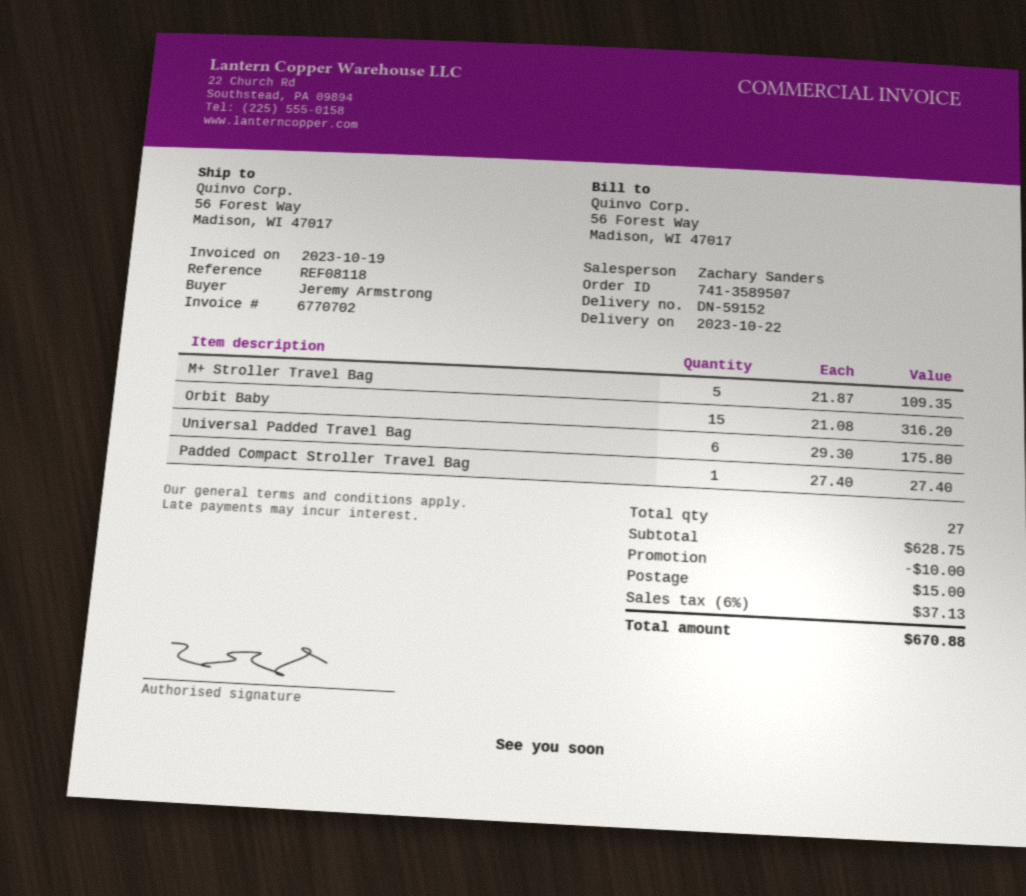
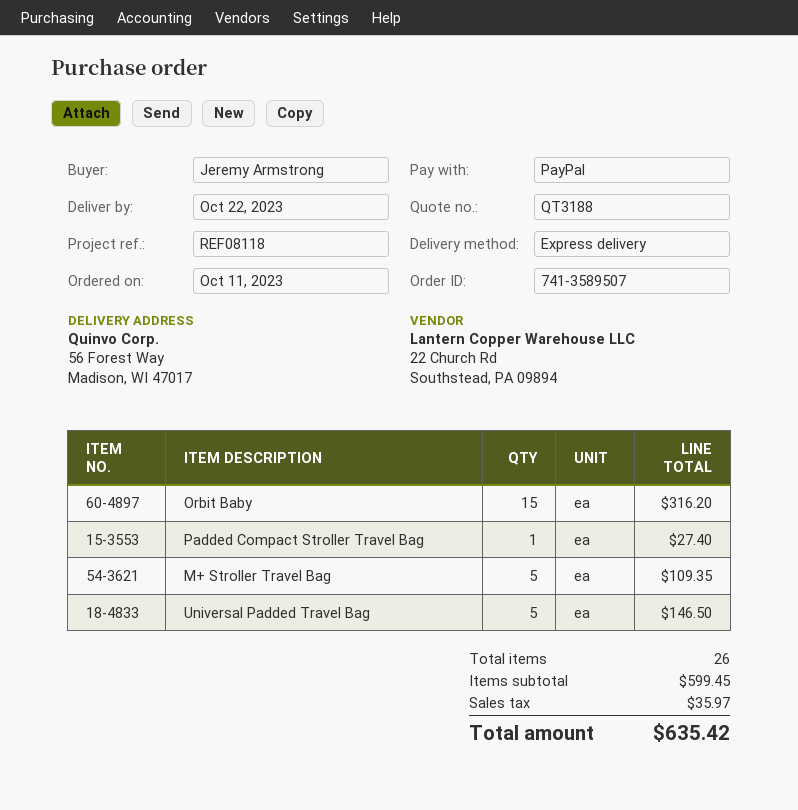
Universal Padded Travel Bag: 6 for 175.80 -> 5 for 146.50
total quantity: 27 -> 26
subtotal: 628.75 -> 599.45
discount: 10.00 -> none
shipping: 15.00 -> none
tax: 37.13 -> 35.97
total: 670.88 -> 635.42

